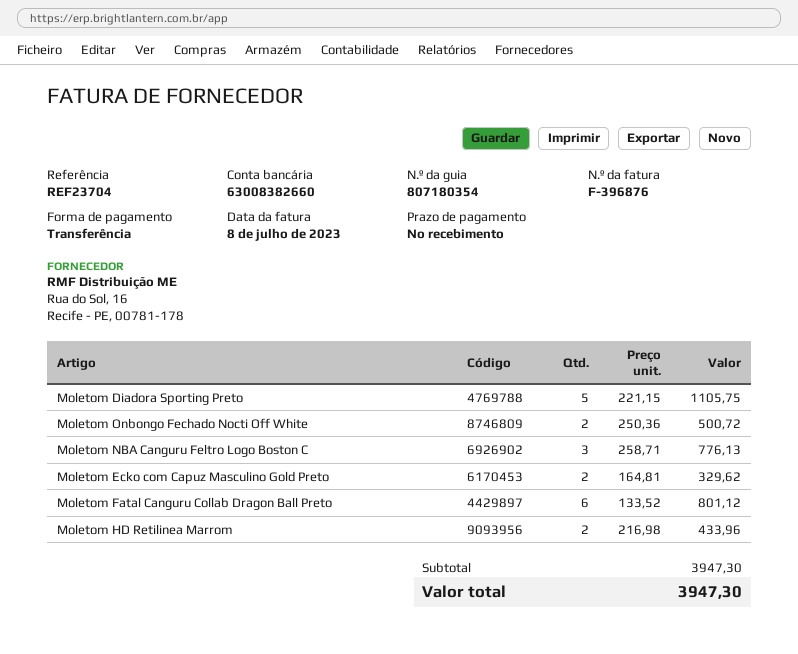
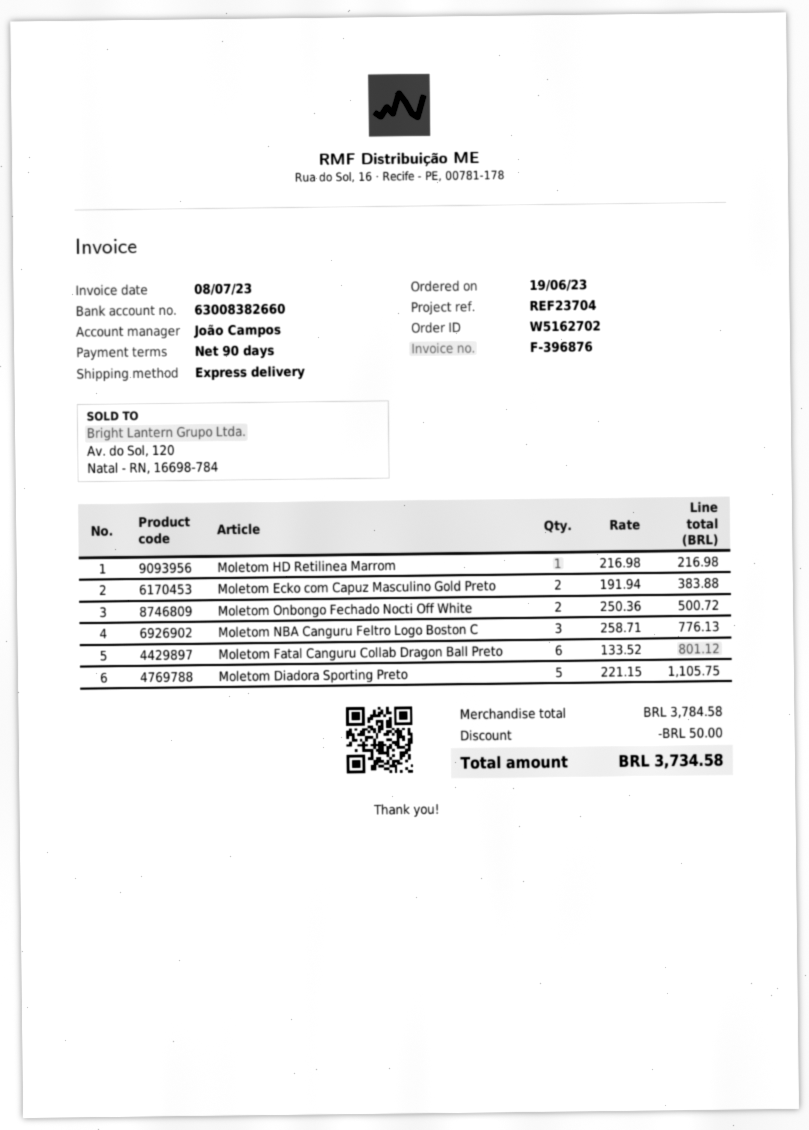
payment terms: on receipt -> 90 days
Moletom Ecko com Capuz Masculino Gold Preto: 2 x 164.81 = 329.62 -> 2 x 191.94 = 383.88
Moletom HD Retilinea Marrom: 2 x 216.98 = 433.96 -> 1 x 216.98 = 216.98
subtotal: 3947.30 -> 3784.58
discount: none -> 50.00
total: 3947.30 -> 3734.58

